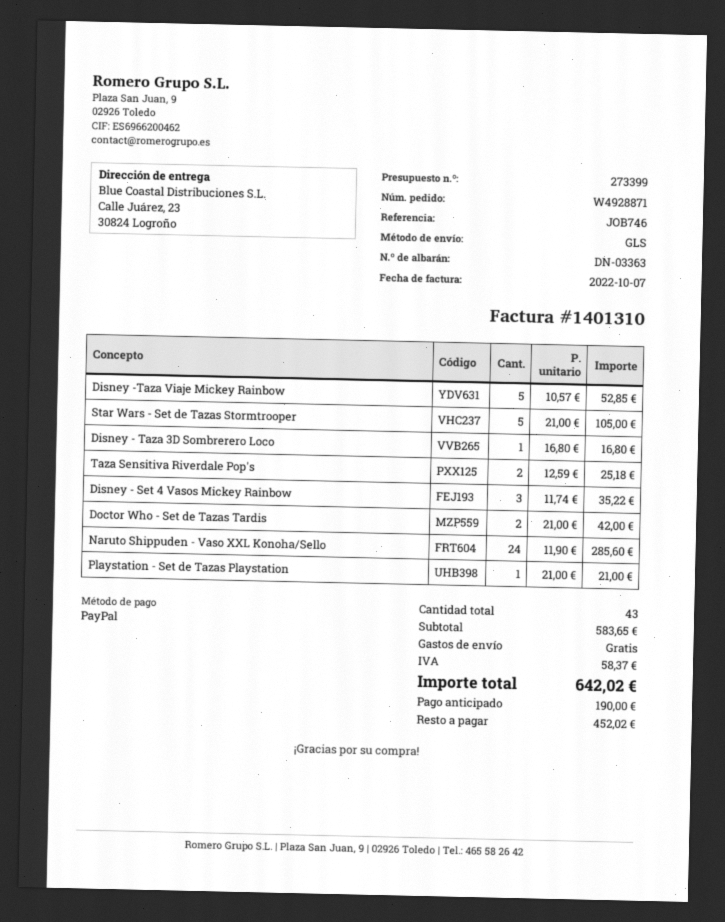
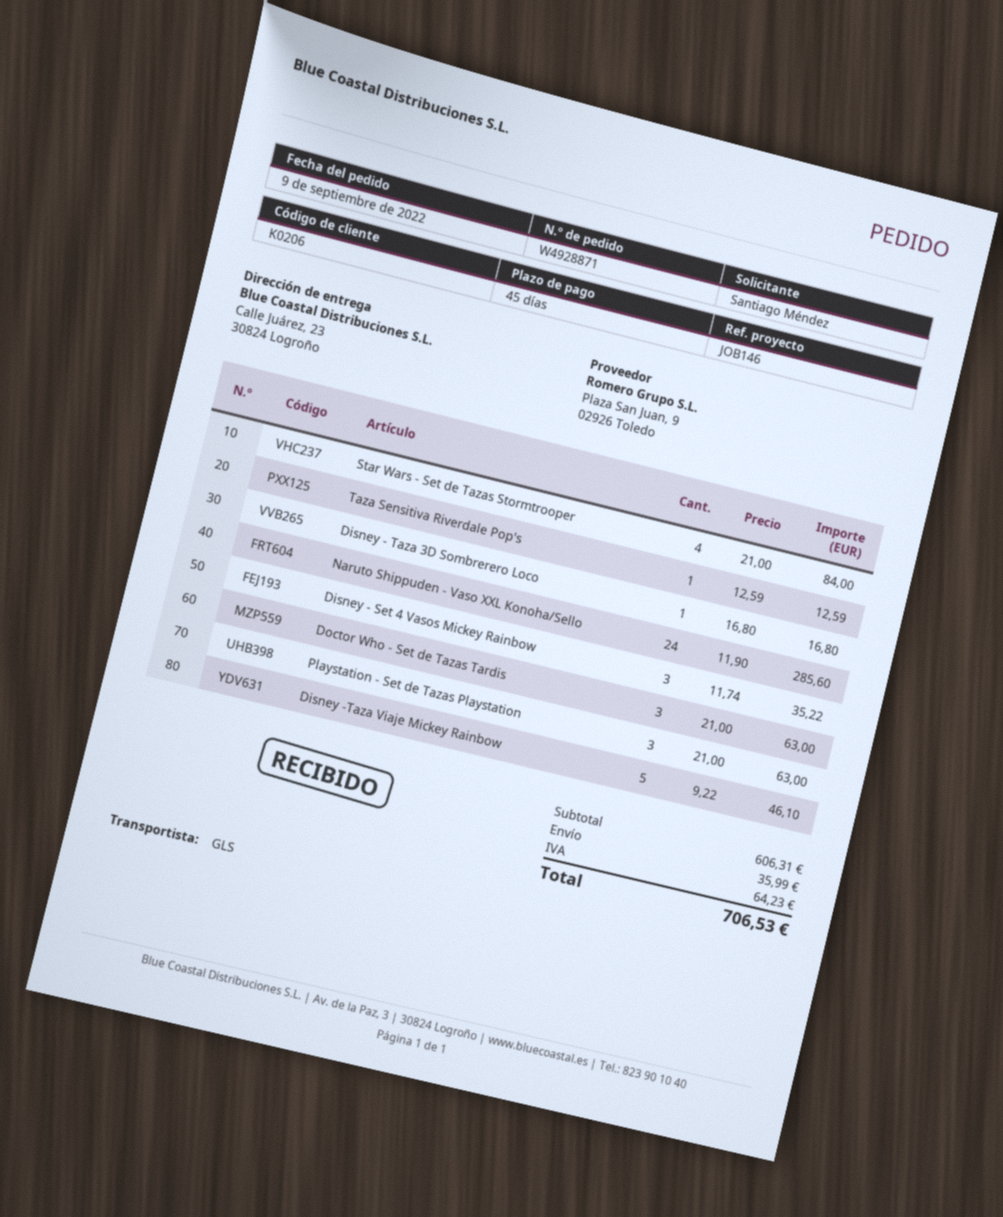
reference: JOB746 -> JOB146
Disney -Taza Viaje Mickey Rainbow: 5 x 10.57 = 52.85 -> 5 x 9.22 = 46.10
Star Wars - Set de Tazas Stormtrooper: 5 x 21.00 = 105.00 -> 4 x 21.00 = 84.00
Taza Sensitiva Riverdale Pop's: 2 x 12.59 = 25.18 -> 1 x 12.59 = 12.59
Doctor Who - Set de Tazas Tardis: 2 x 21.00 = 42.00 -> 3 x 21.00 = 63.00
Playstation - Set de Tazas Playstation: 1 x 21.00 = 21.00 -> 3 x 21.00 = 63.00
subtotal: 583.65 -> 606.31
shipping: 0.00 -> 35.99
tax: 58.37 -> 64.23
total: 642.02 -> 706.53

